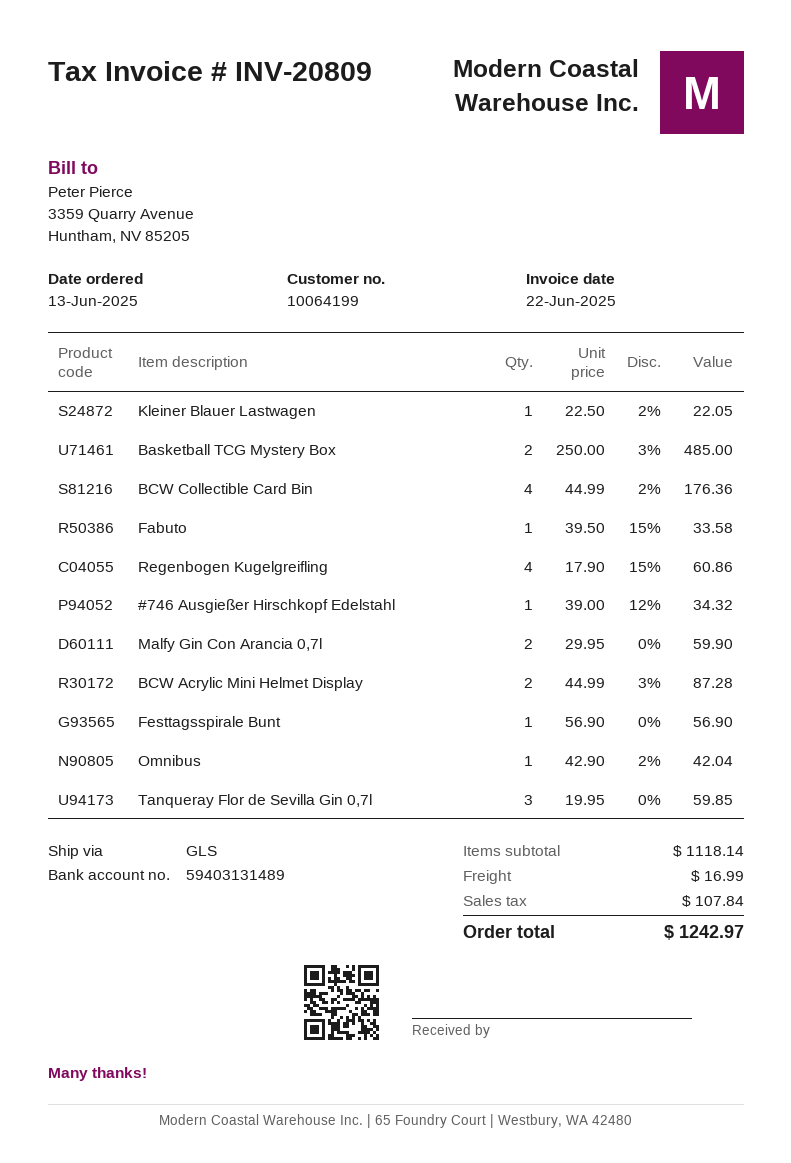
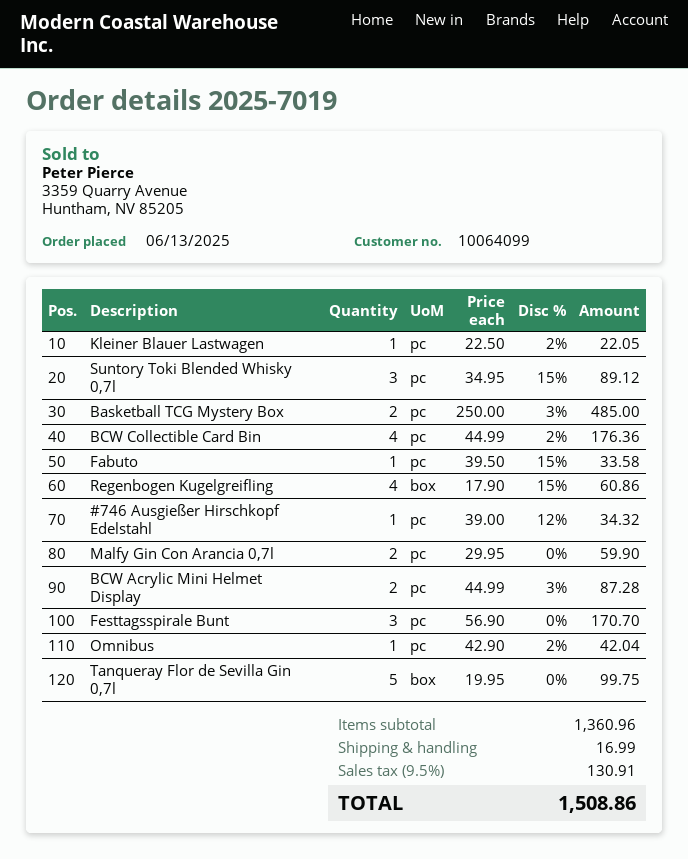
customer number: 10064199 -> 10064099
Festtagsspirale Bunt: 1 x 56.90 = 56.90 -> 3 x 56.90 = 170.70
Tanqueray Flor de Sevilla Gin 0,7l: 3 x 19.95 = 59.85 -> 5 x 19.95 = 99.75
Suntory Toki Blended Whisky 0,7l: none -> 3 x 34.95 - 15% = 89.12
subtotal: 1118.14 -> 1360.96
tax: 107.84 -> 130.91
total: 1242.97 -> 1508.86

